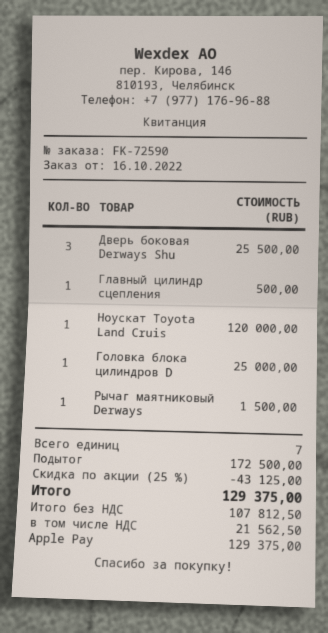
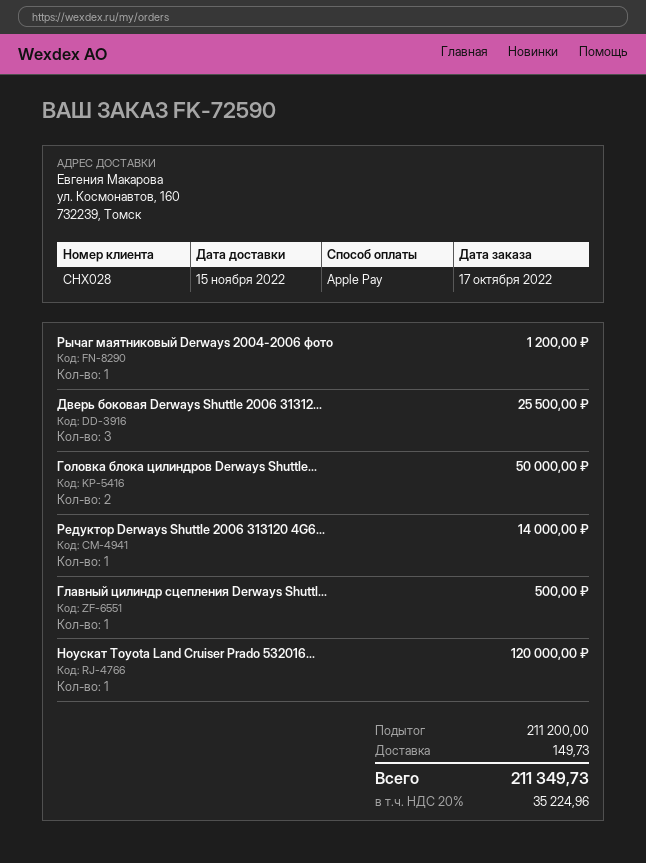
order date: 2022-10-16 -> 2022-10-17
Головка блока цилиндров D: 1 for 25000.00 -> 2 for 50000.00
Рычаг маятниковый Derways: 1 for 1500.00 -> 1 for 1200.00
Редуктор Derways Shuttle 2006 313120 4G6...: none -> 1 for 14000.00
subtotal: 172500.00 -> 211200.00
discount: 25% = 43125.00 -> none
shipping: none -> 149.73
tax: 21562.50 -> 35224.96
total: 129375.00 -> 211349.73

